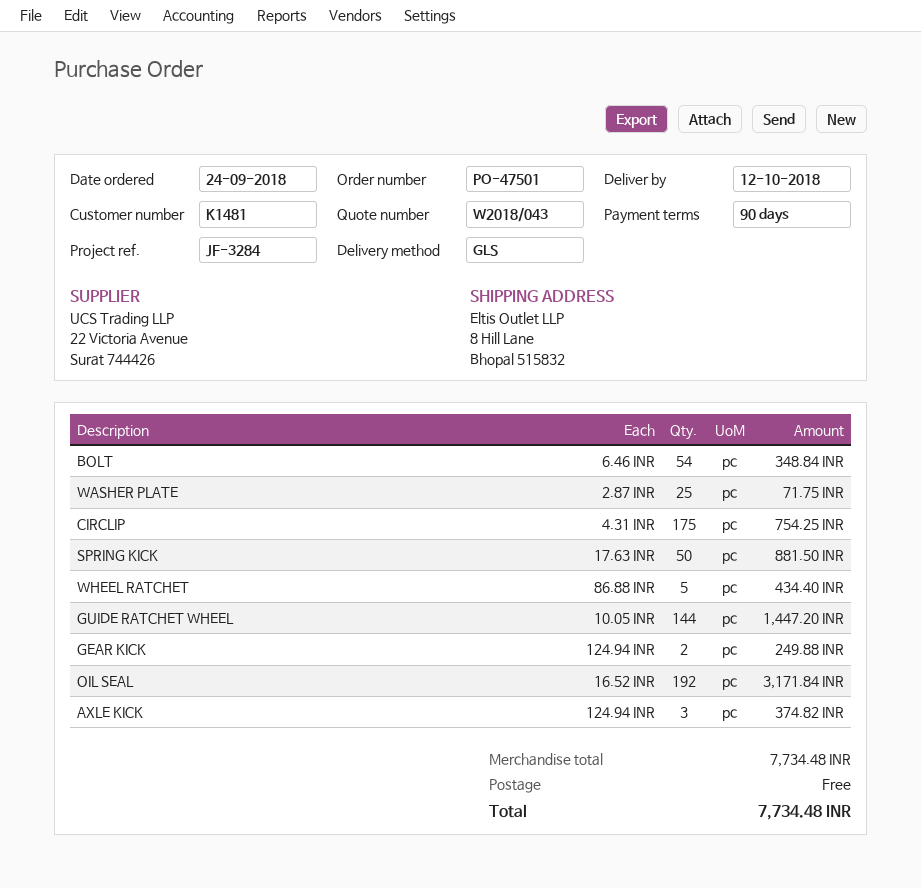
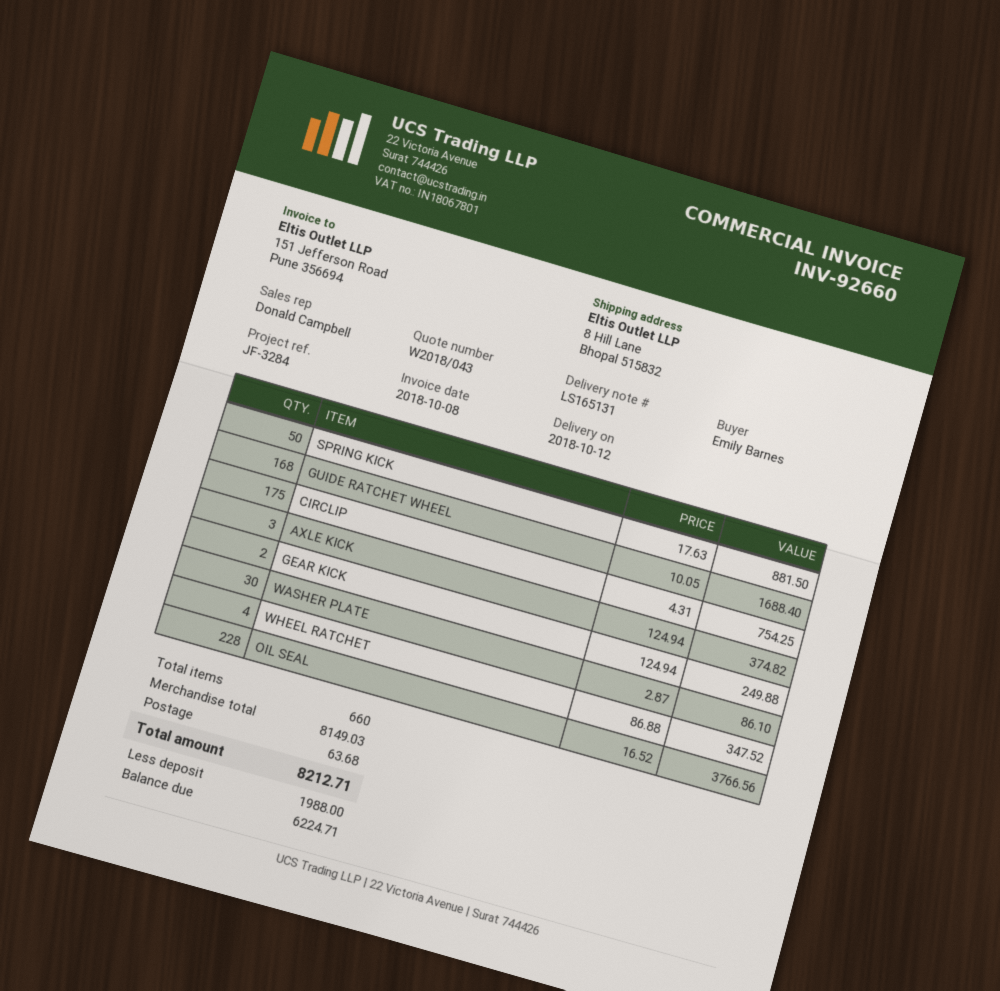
BOLT: 54 x 6.46 = 348.84 -> none
WASHER PLATE: 25 x 2.87 = 71.75 -> 30 x 2.87 = 86.10
WHEEL RATCHET: 5 x 86.88 = 434.40 -> 4 x 86.88 = 347.52
GUIDE RATCHET WHEEL: 144 x 10.05 = 1447.20 -> 168 x 10.05 = 1688.40
OIL SEAL: 192 x 16.52 = 3171.84 -> 228 x 16.52 = 3766.56
subtotal: 7734.48 -> 8149.03
shipping: 0.00 -> 63.68
total: 7734.48 -> 8212.71

